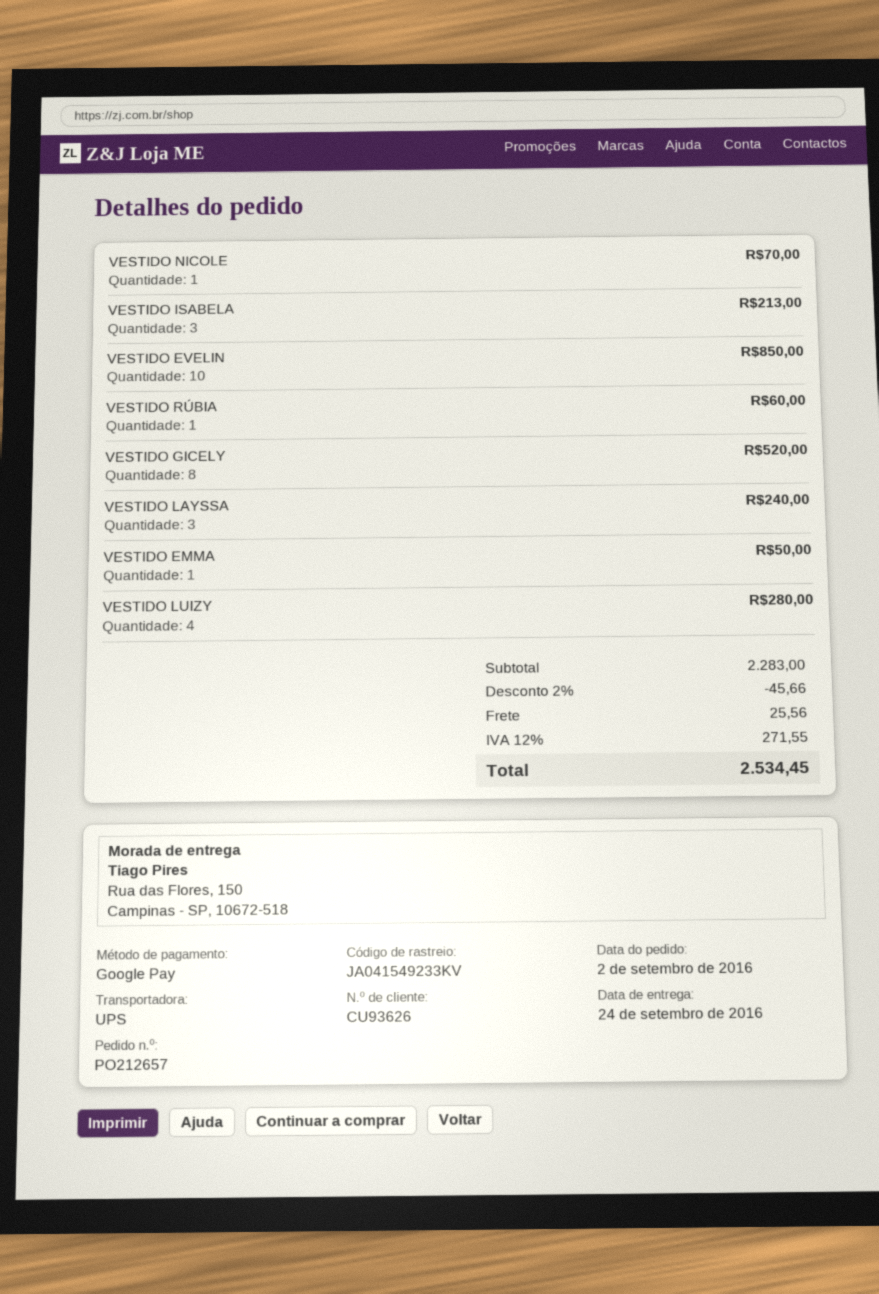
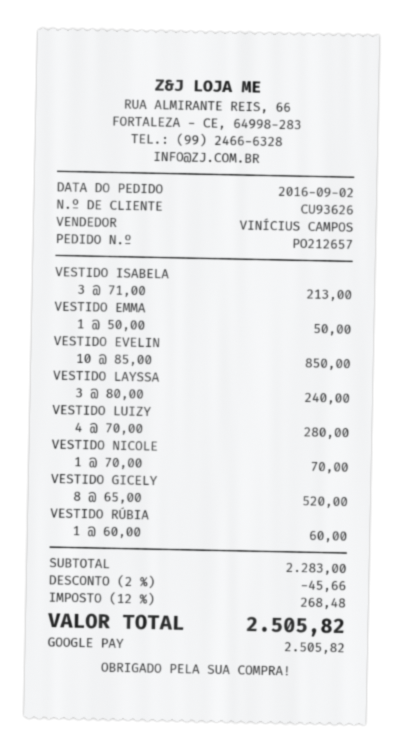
shipping: 25.56 -> none
tax: 12% = 271.55 -> 12% = 268.48
total: 2534.45 -> 2505.82

